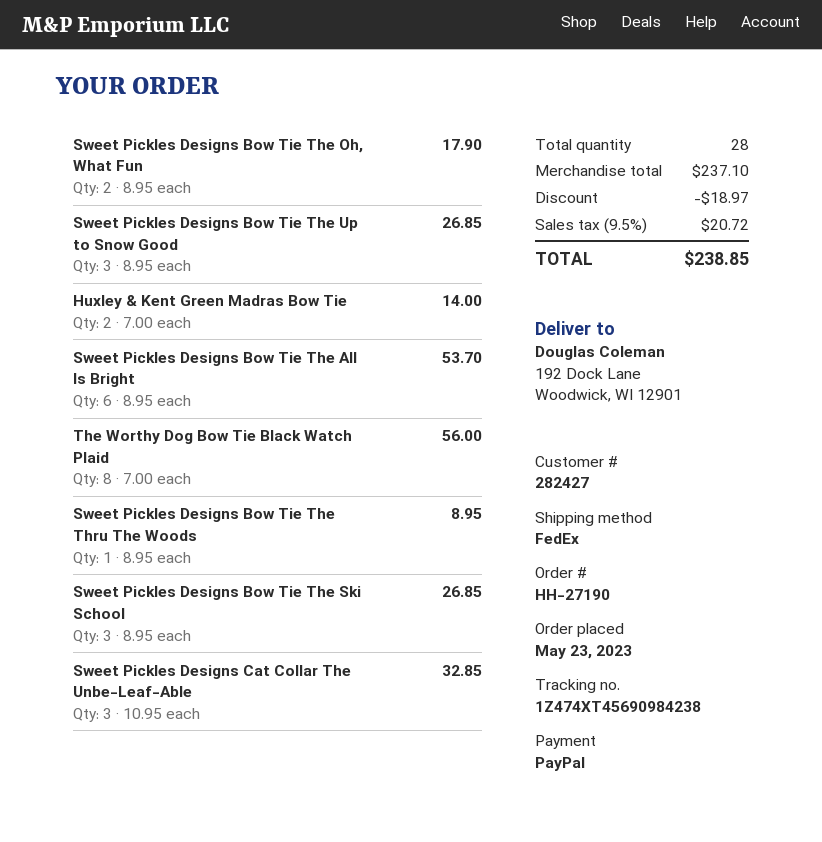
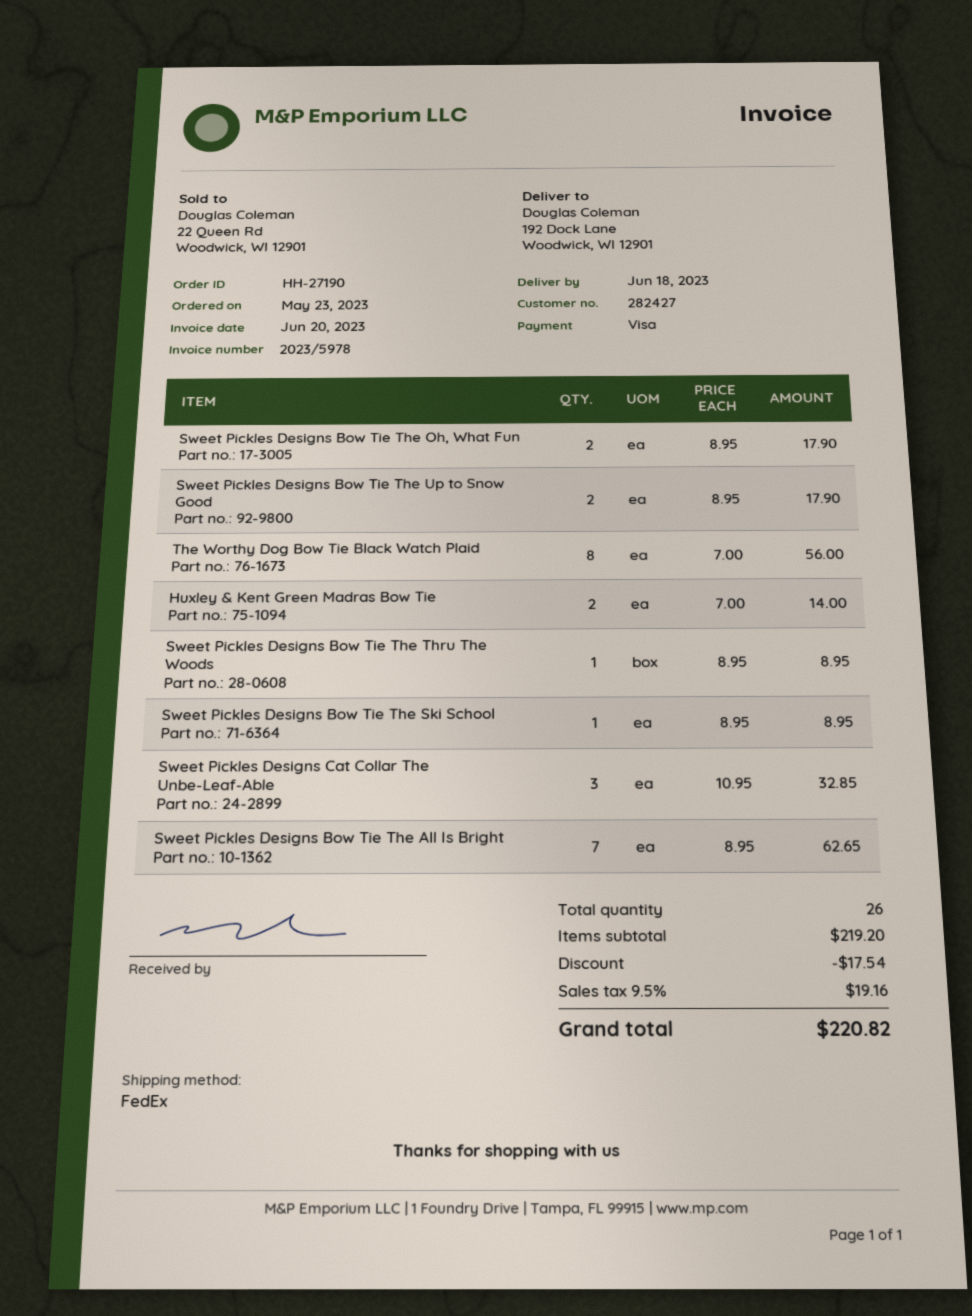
payment method: PayPal -> Visa
Sweet Pickles Designs Bow Tie The Up to Snow Good: 3 x 8.95 = 26.85 -> 2 x 8.95 = 17.90
Sweet Pickles Designs Bow Tie The All Is Bright: 6 x 8.95 = 53.70 -> 7 x 8.95 = 62.65
Sweet Pickles Designs Bow Tie The Ski School: 3 x 8.95 = 26.85 -> 1 x 8.95 = 8.95
total quantity: 28 -> 26
subtotal: 237.10 -> 219.20
discount: 18.97 -> 17.54
tax: 9.5% = 20.72 -> 9.5% = 19.16
total: 238.85 -> 220.82

